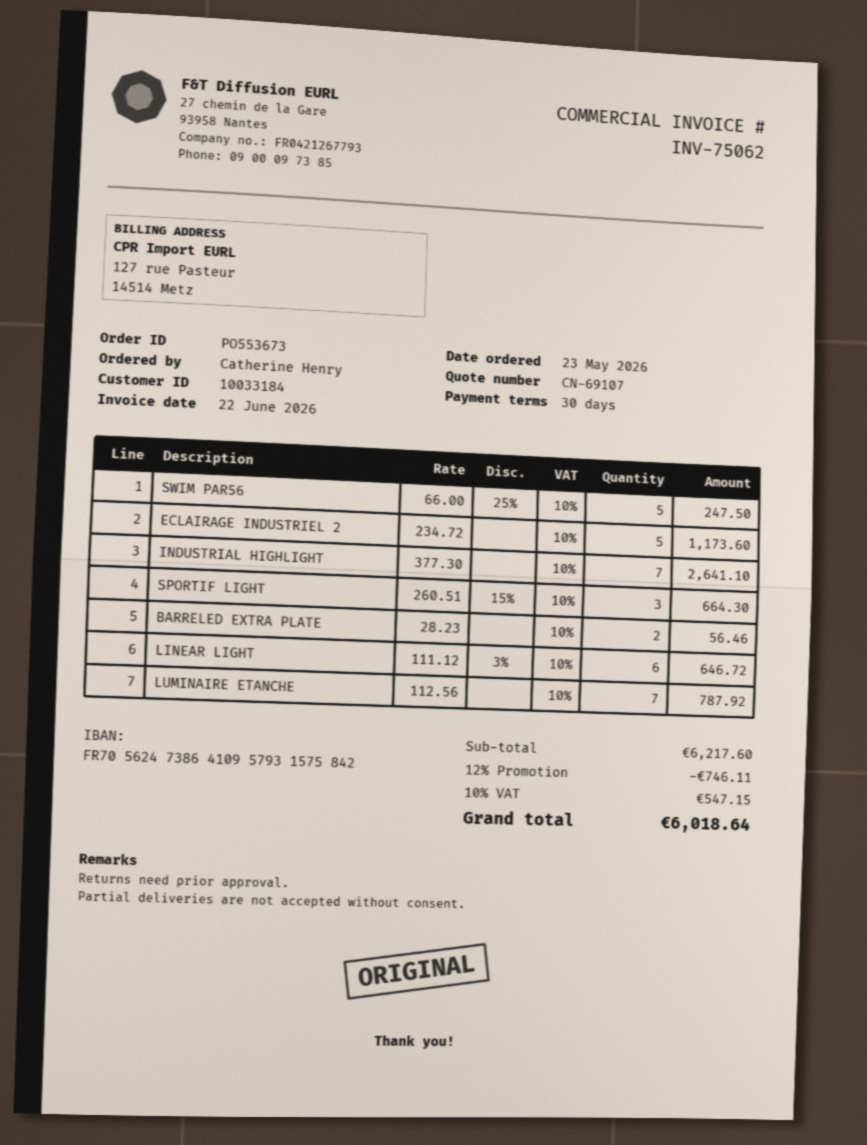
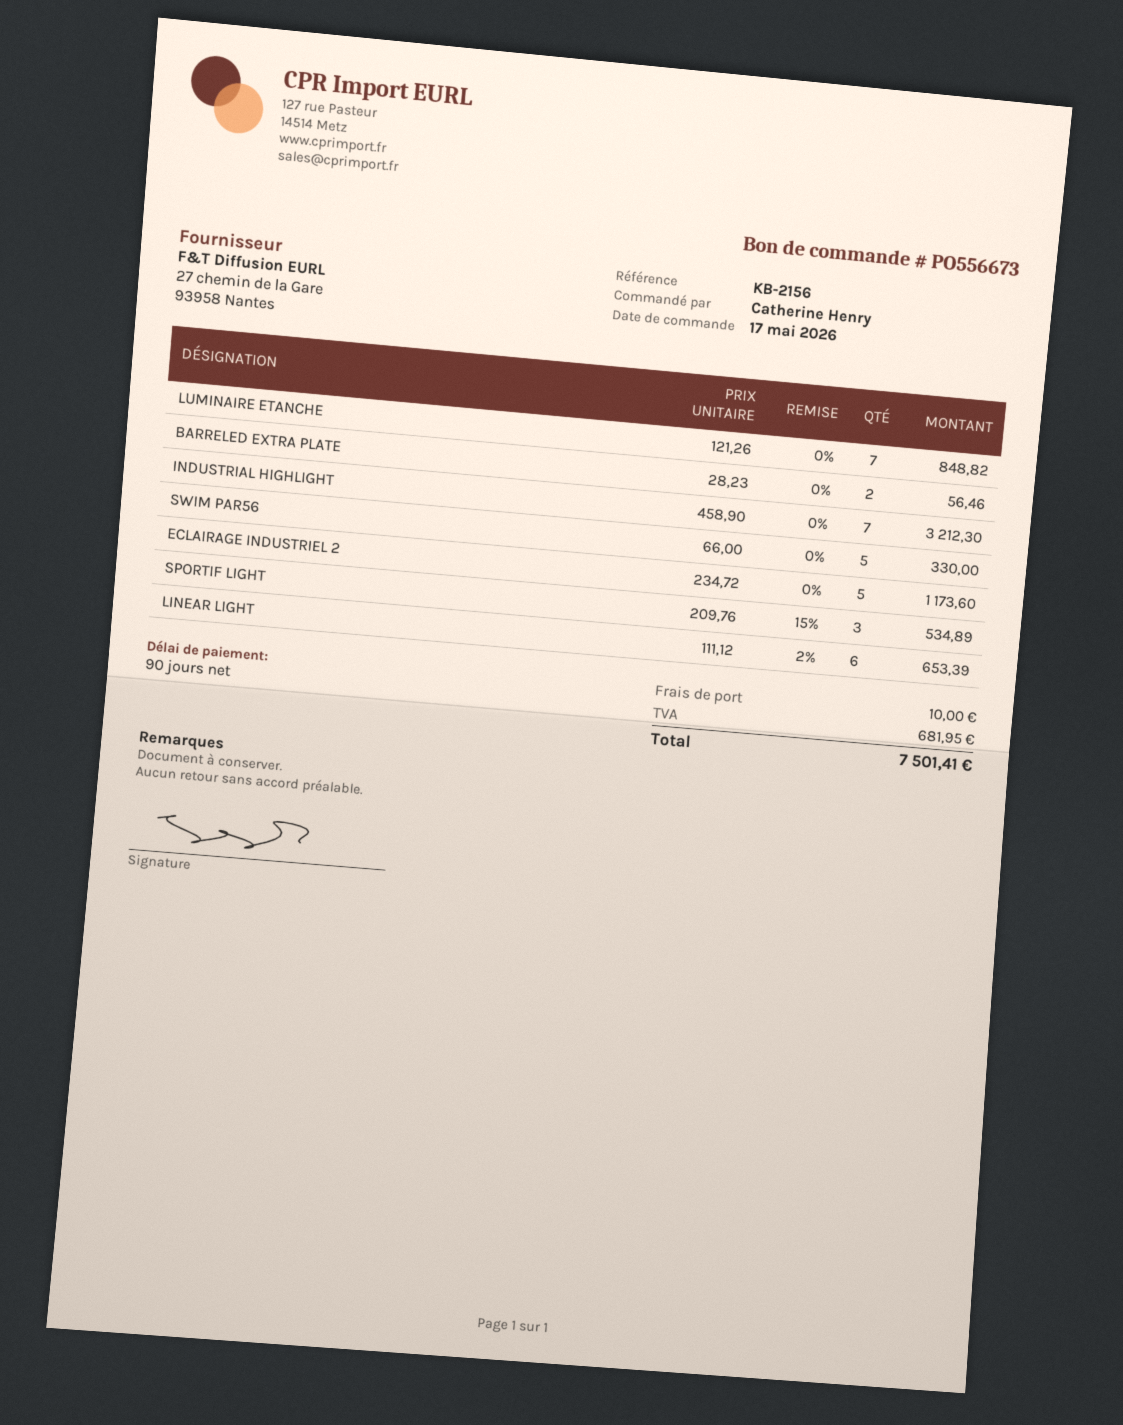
order number: PO553673 -> PO556673
order date: 2026-05-23 -> 2026-05-17
payment terms: 30 days -> 90 days
SWIM PAR56: 5 x 66.00 - 25% = 247.50 -> 5 x 66.00 = 330.00
INDUSTRIAL HIGHLIGHT: 7 x 377.30 = 2641.10 -> 7 x 458.90 = 3212.30
SPORTIF LIGHT: 3 x 260.51 - 15% = 664.30 -> 3 x 209.76 - 15% = 534.89
LINEAR LIGHT: 6 x 111.12 - 3% = 646.72 -> 6 x 111.12 - 2% = 653.39
LUMINAIRE ETANCHE: 7 x 112.56 = 787.92 -> 7 x 121.26 = 848.82
discount: 12% = 746.11 -> none
shipping: none -> 10.00
tax: 547.15 -> 681.95
total: 6018.64 -> 7501.41

